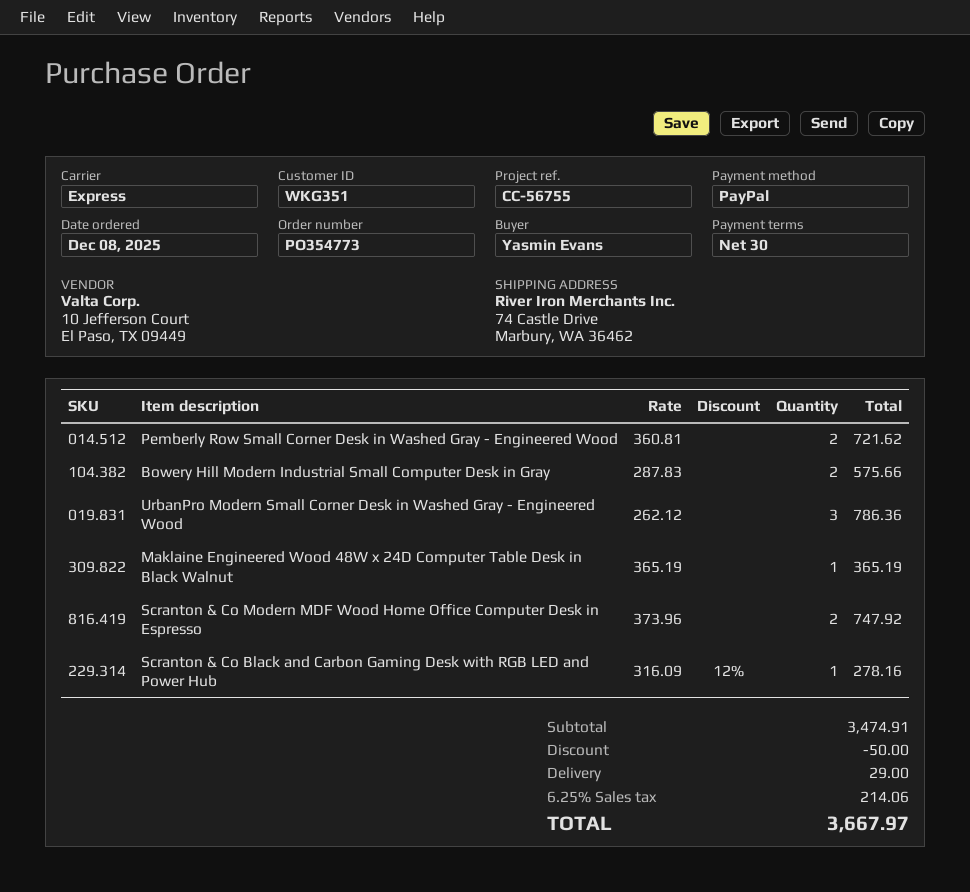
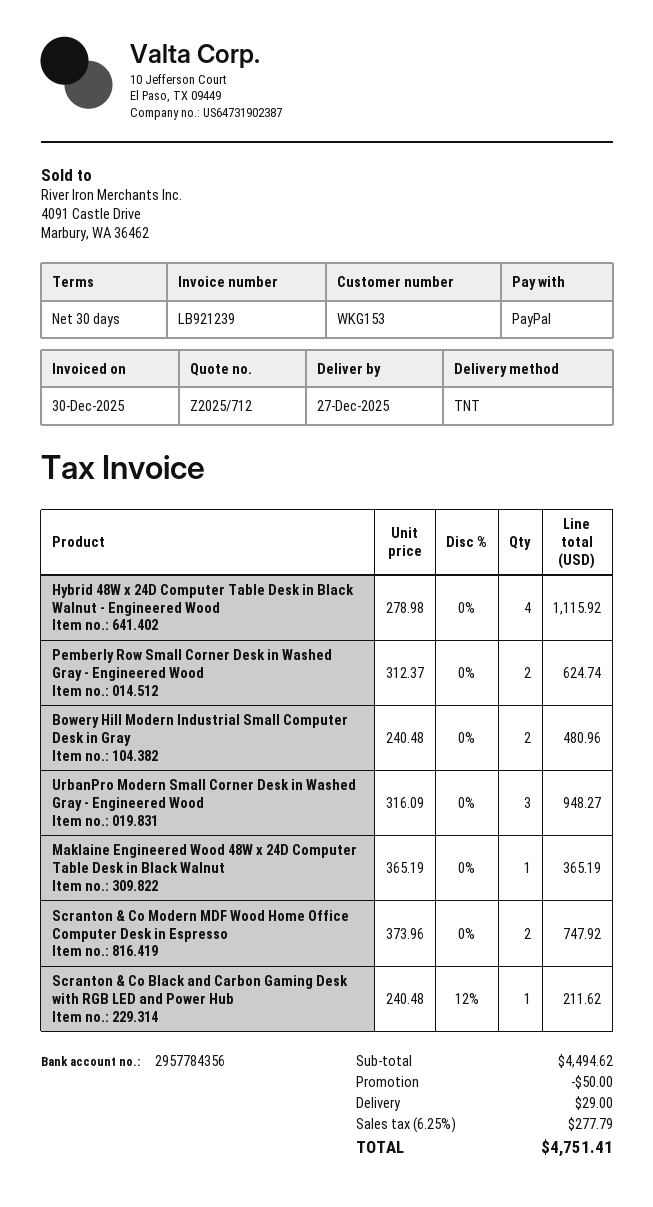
customer number: WKG351 -> WKG153
shipping method: express -> TNT
Pemberly Row Small Corner Desk in Washed Gray - Engineered Wood: 2 x 360.81 = 721.62 -> 2 x 312.37 = 624.74
Bowery Hill Modern Industrial Small Computer Desk in Gray: 2 x 287.83 = 575.66 -> 2 x 240.48 = 480.96
UrbanPro Modern Small Corner Desk in Washed Gray - Engineered Wood: 3 x 262.12 = 786.36 -> 3 x 316.09 = 948.27
Scranton & Co Black and Carbon Gaming Desk with RGB LED and Power Hub: 1 x 316.09 - 12% = 278.16 -> 1 x 240.48 - 12% = 211.62
Hybrid 48W x 24D Computer Table Desk in Black Walnut - Engineered Wood: none -> 4 x 278.98 = 1115.92
subtotal: 3474.91 -> 4494.62
tax: 6.25% = 214.06 -> 6.25% = 277.79
total: 3667.97 -> 4751.41

